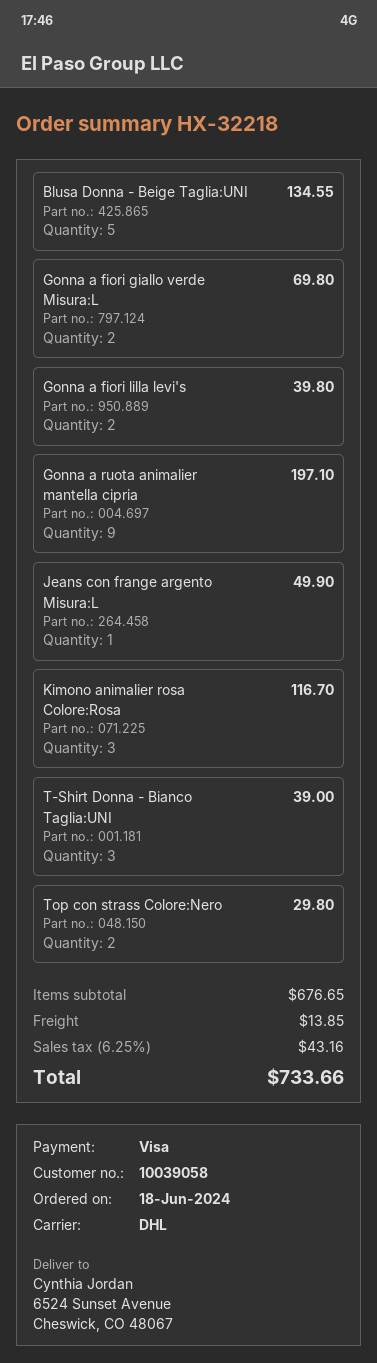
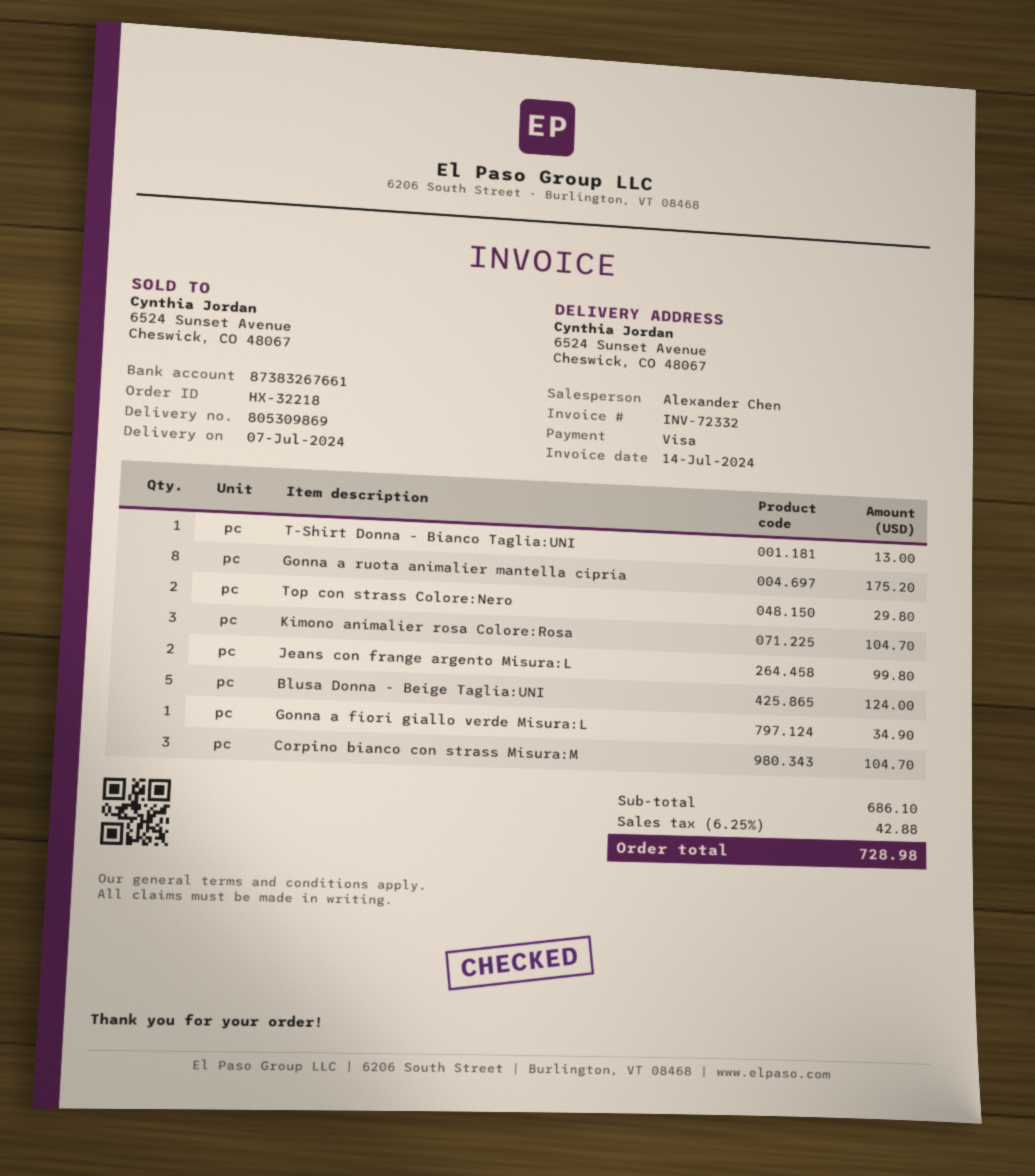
Blusa Donna - Beige Taglia:UNI: 5 for 134.55 -> 5 for 124.00
Gonna a fiori giallo verde Misura:L: 2 for 69.80 -> 1 for 34.90
Gonna a fiori lilla levi's: 2 for 39.80 -> none
Gonna a ruota animalier mantella cipria: 9 for 197.10 -> 8 for 175.20
Jeans con frange argento Misura:L: 1 for 49.90 -> 2 for 99.80
Kimono animalier rosa Colore:Rosa: 3 for 116.70 -> 3 for 104.70
T-Shirt Donna - Bianco Taglia:UNI: 3 for 39.00 -> 1 for 13.00
Corpino bianco con strass Misura:M: none -> 3 for 104.70
subtotal: 676.65 -> 686.10
shipping: 13.85 -> none
tax: 6.25% = 43.16 -> 6.25% = 42.88
total: 733.66 -> 728.98

